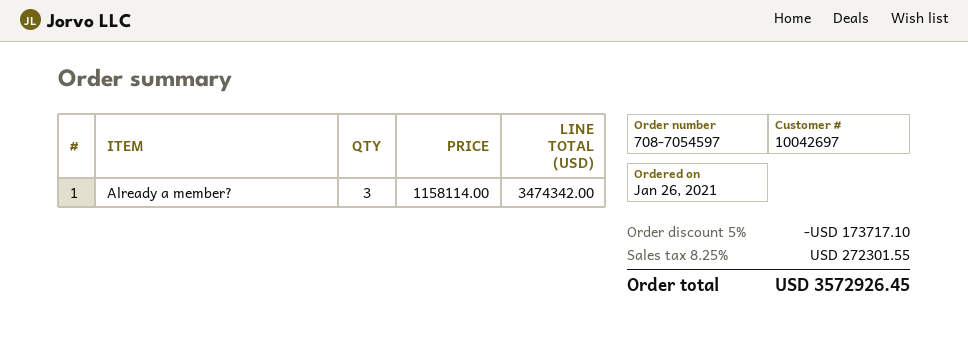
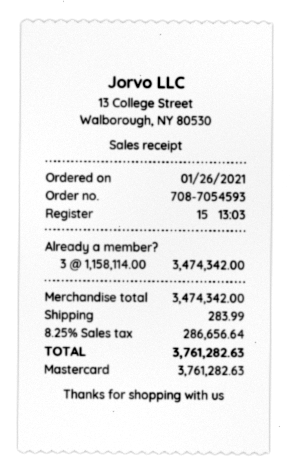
order number: 708-7054597 -> 708-7054593
discount: 5% = 173717.10 -> none
shipping: none -> 283.99
tax: 8.25% = 272301.55 -> 8.25% = 286656.64
total: 3572926.45 -> 3761282.63

